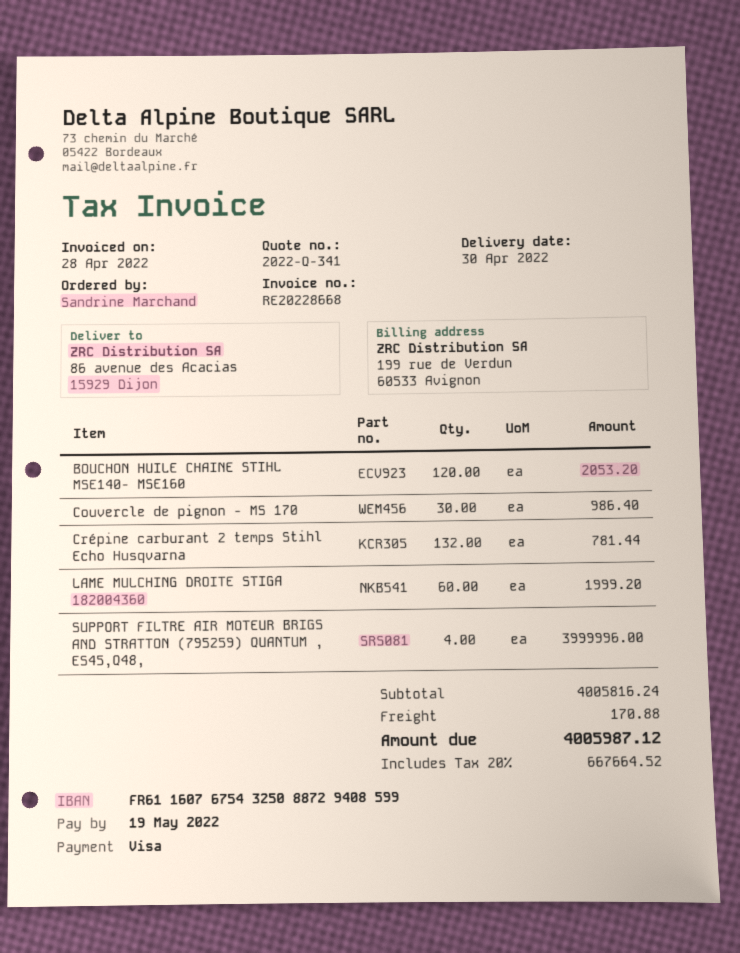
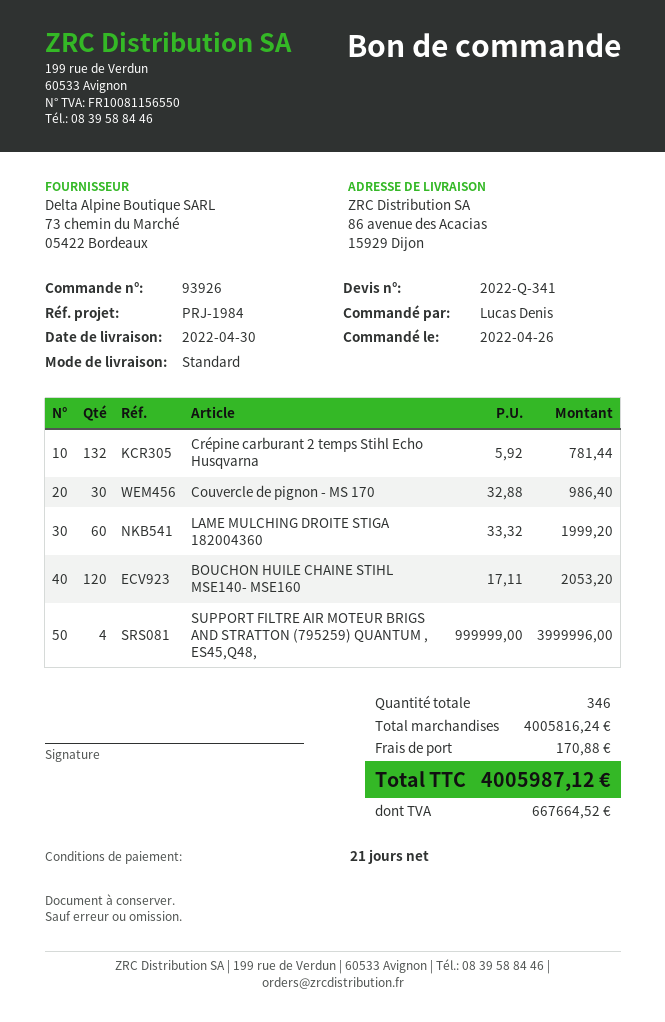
ordered by: Sandrine Marchand -> Lucas Denis

